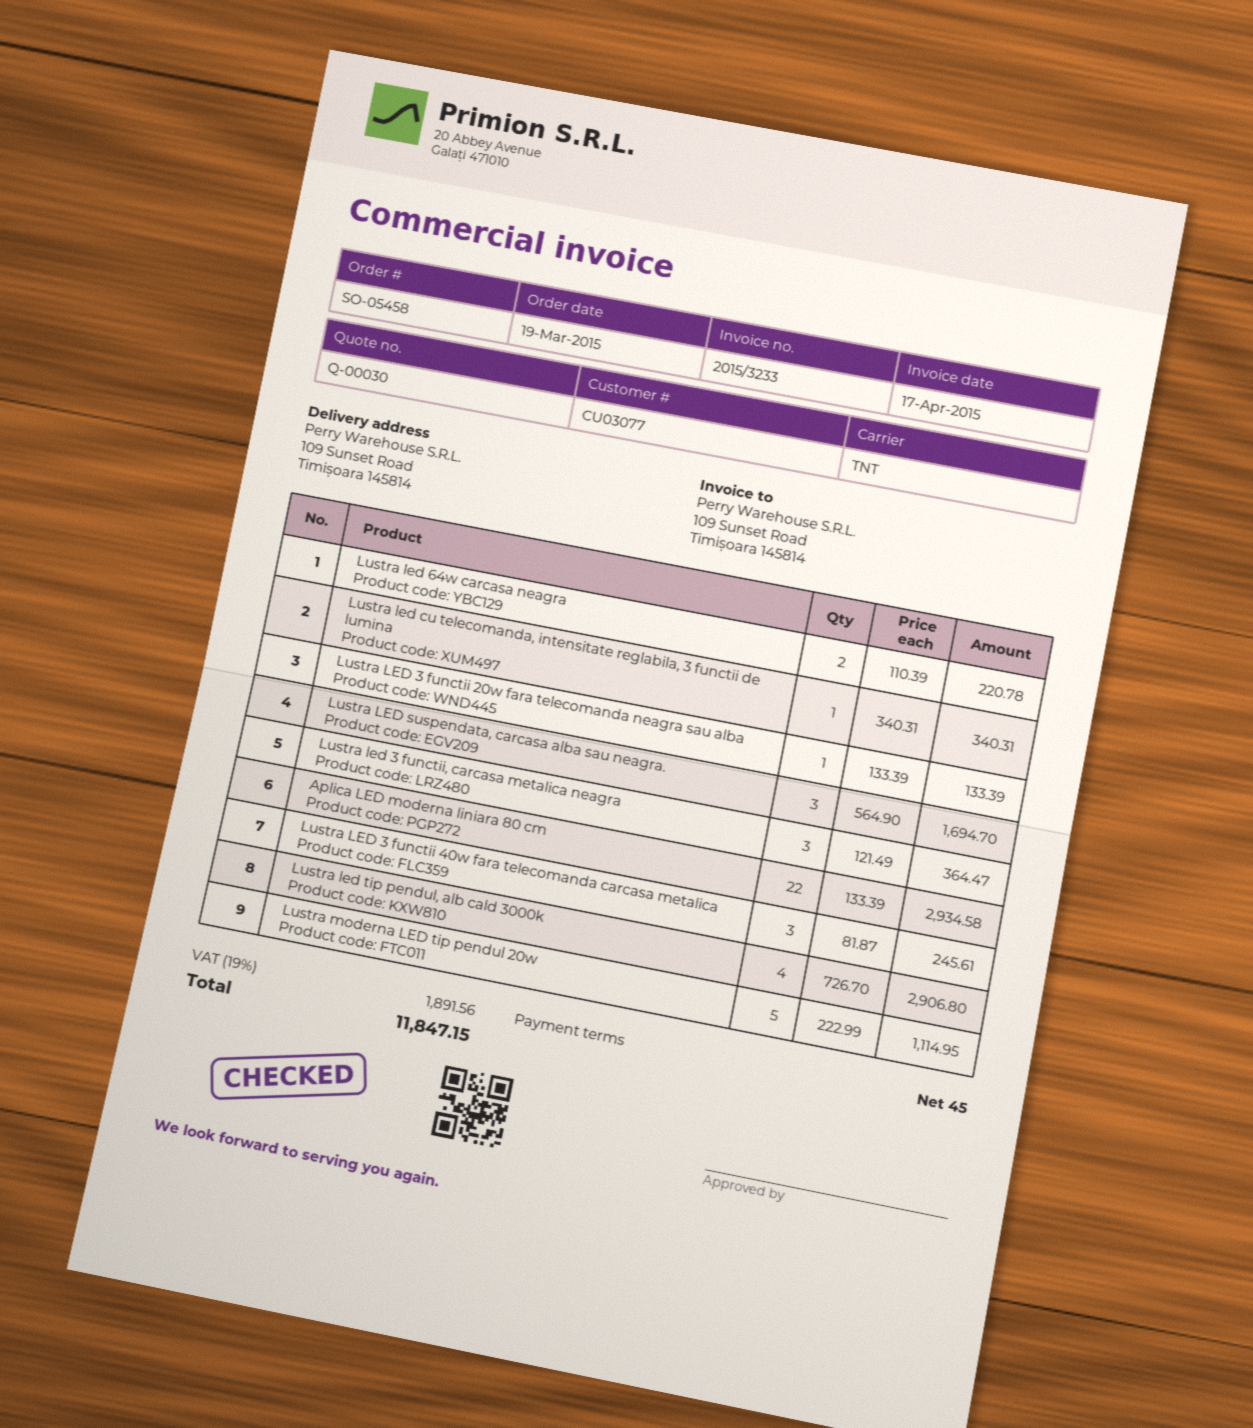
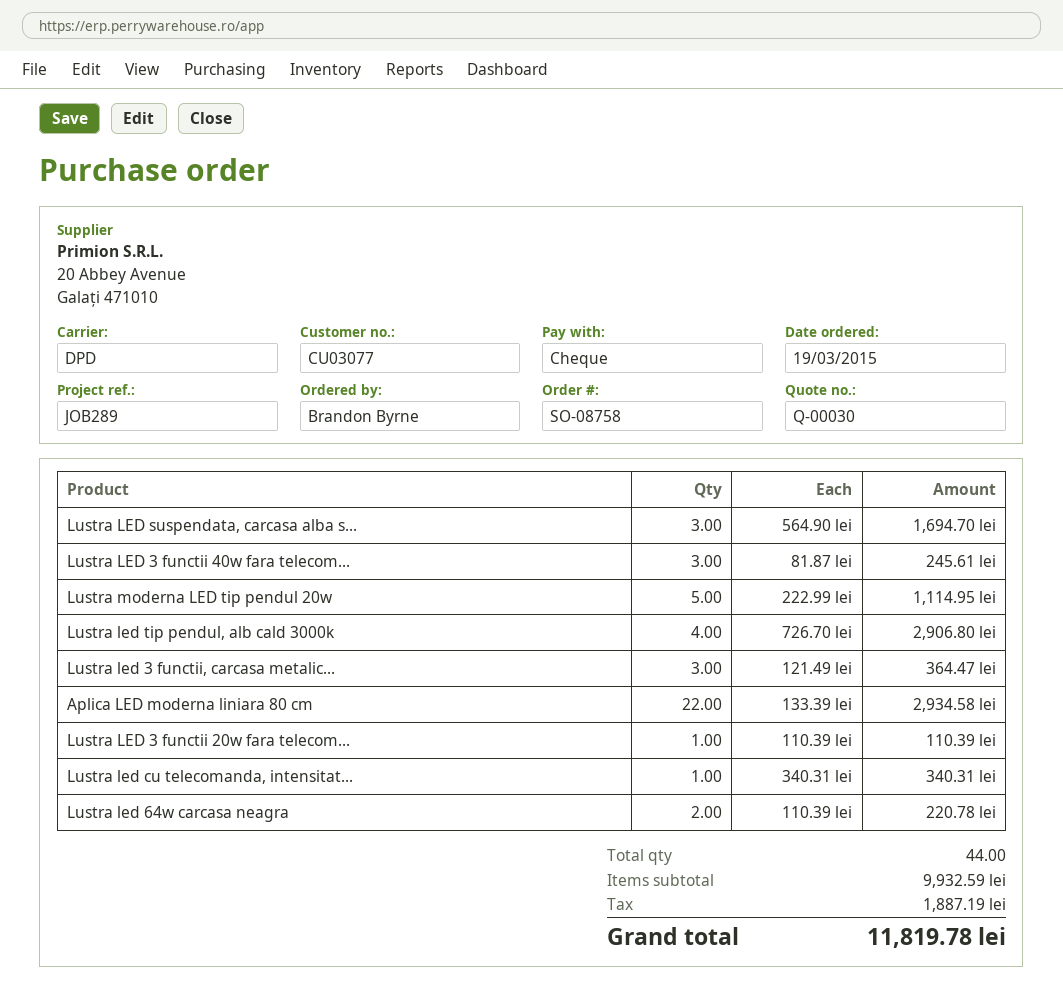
order number: SO-05458 -> SO-08758
shipping method: TNT -> DPD
Lustra LED 3 functii 20w fara telecomanda neagra sau alba: 1 x 133.39 = 133.39 -> 1 x 110.39 = 110.39
tax: 1891.56 -> 1887.19
total: 11847.15 -> 11819.78

